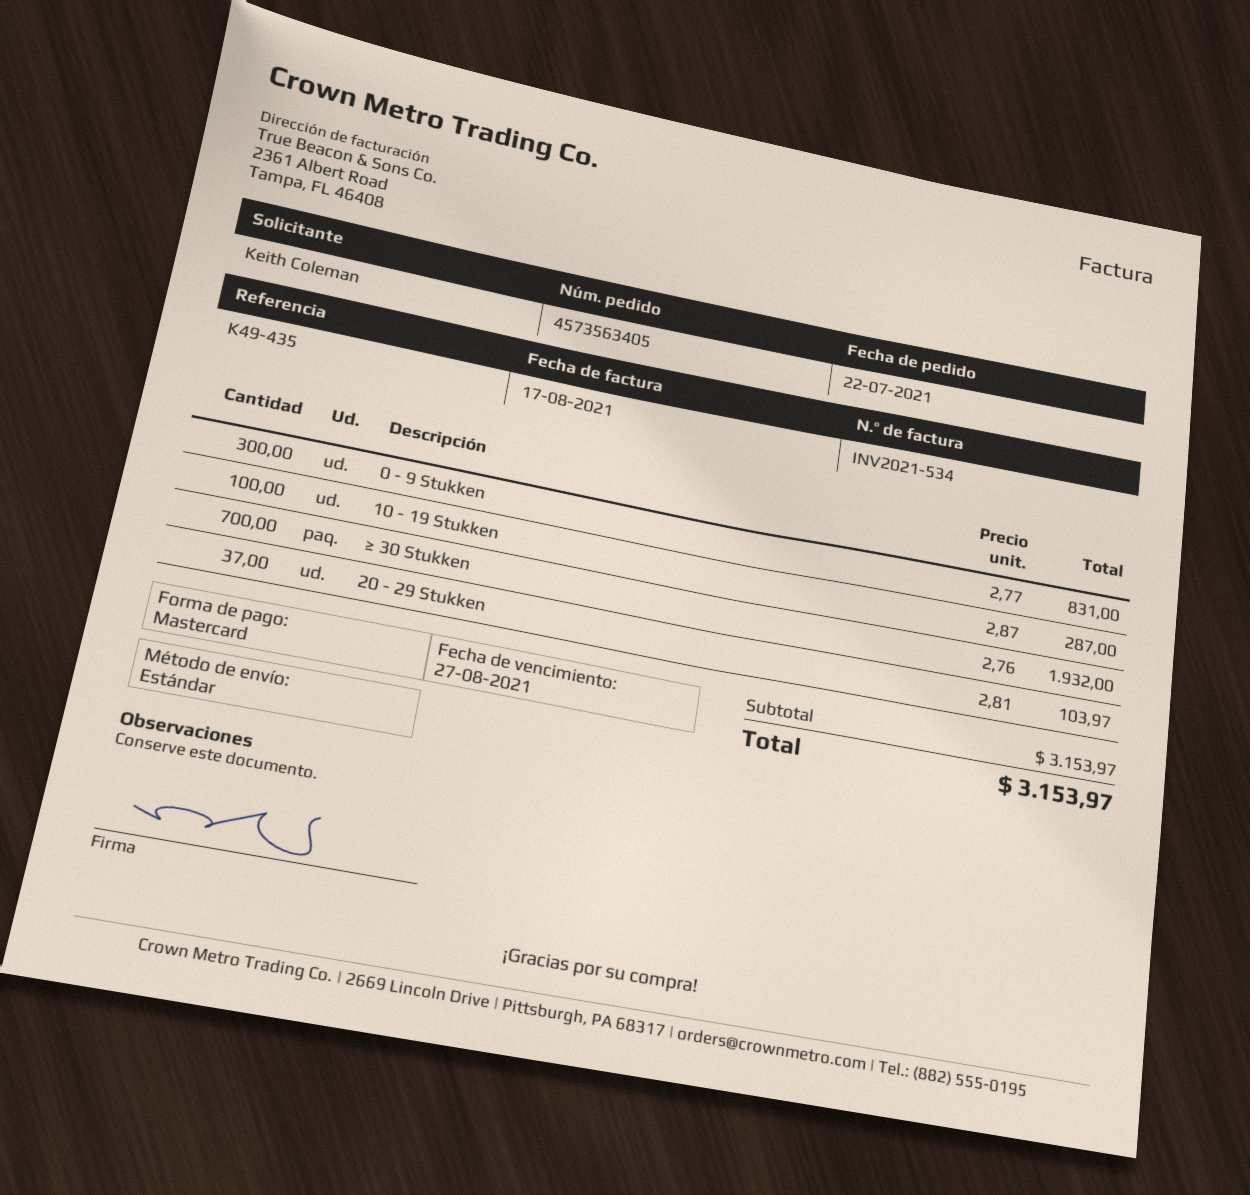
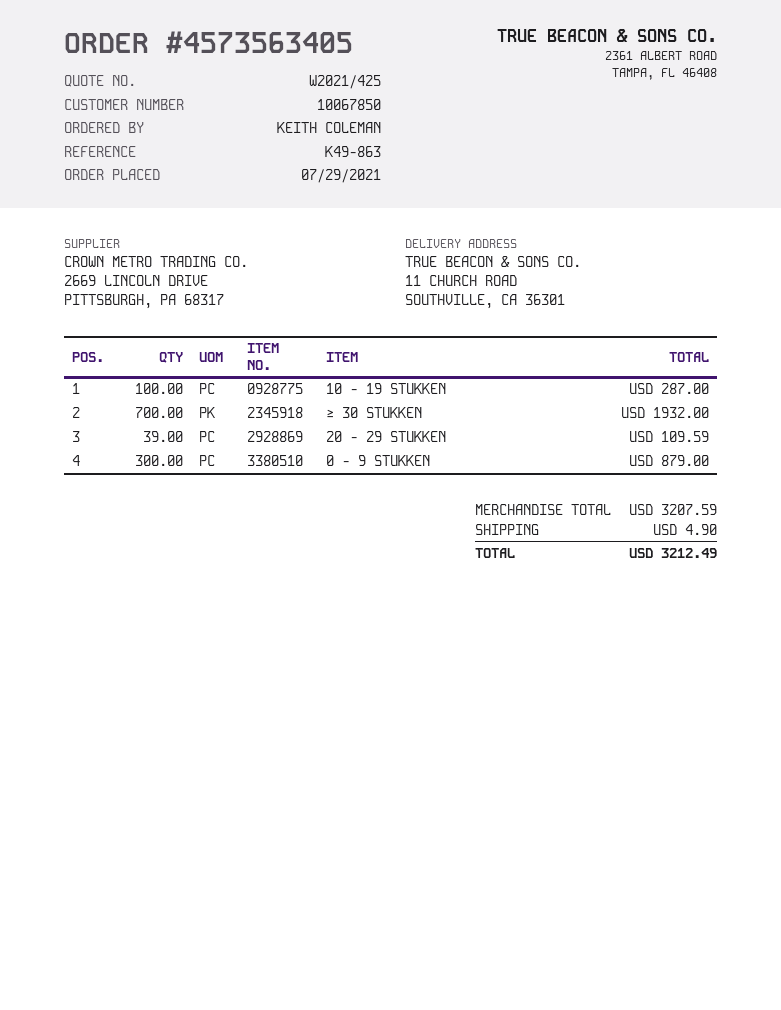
order date: 2021-07-22 -> 2021-07-29
reference: K49-435 -> K49-863
0 - 9 Stukken: 300 for 831.00 -> 300 for 879.00
20 - 29 Stukken: 37 for 103.97 -> 39 for 109.59
subtotal: 3153.97 -> 3207.59
shipping: none -> 4.90
total: 3153.97 -> 3212.49

